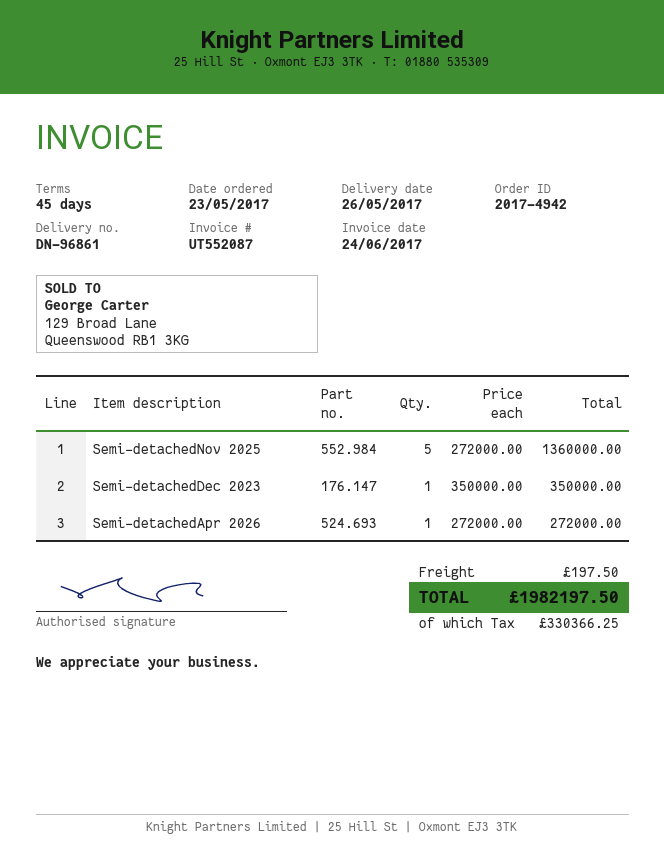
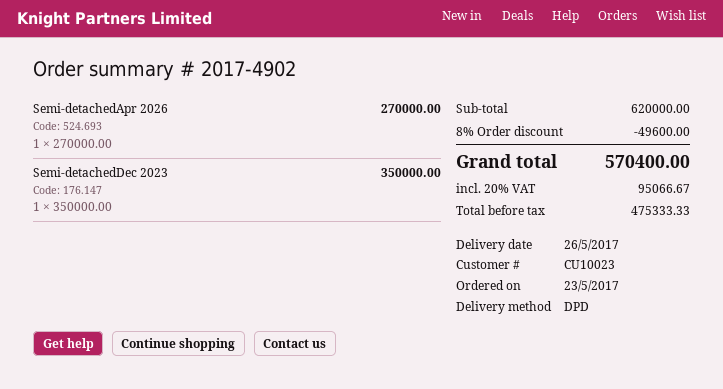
order number: 2017-4942 -> 2017-4902
Semi-detachedNov 2025: 5 x 272000.00 = 1360000.00 -> none
Semi-detachedApr 2026: 1 x 272000.00 = 272000.00 -> 1 x 270000.00 = 270000.00
discount: none -> 8% = 49600.00
shipping: 197.50 -> none
tax: 330366.25 -> 95066.67
total: 1982197.50 -> 570400.00

